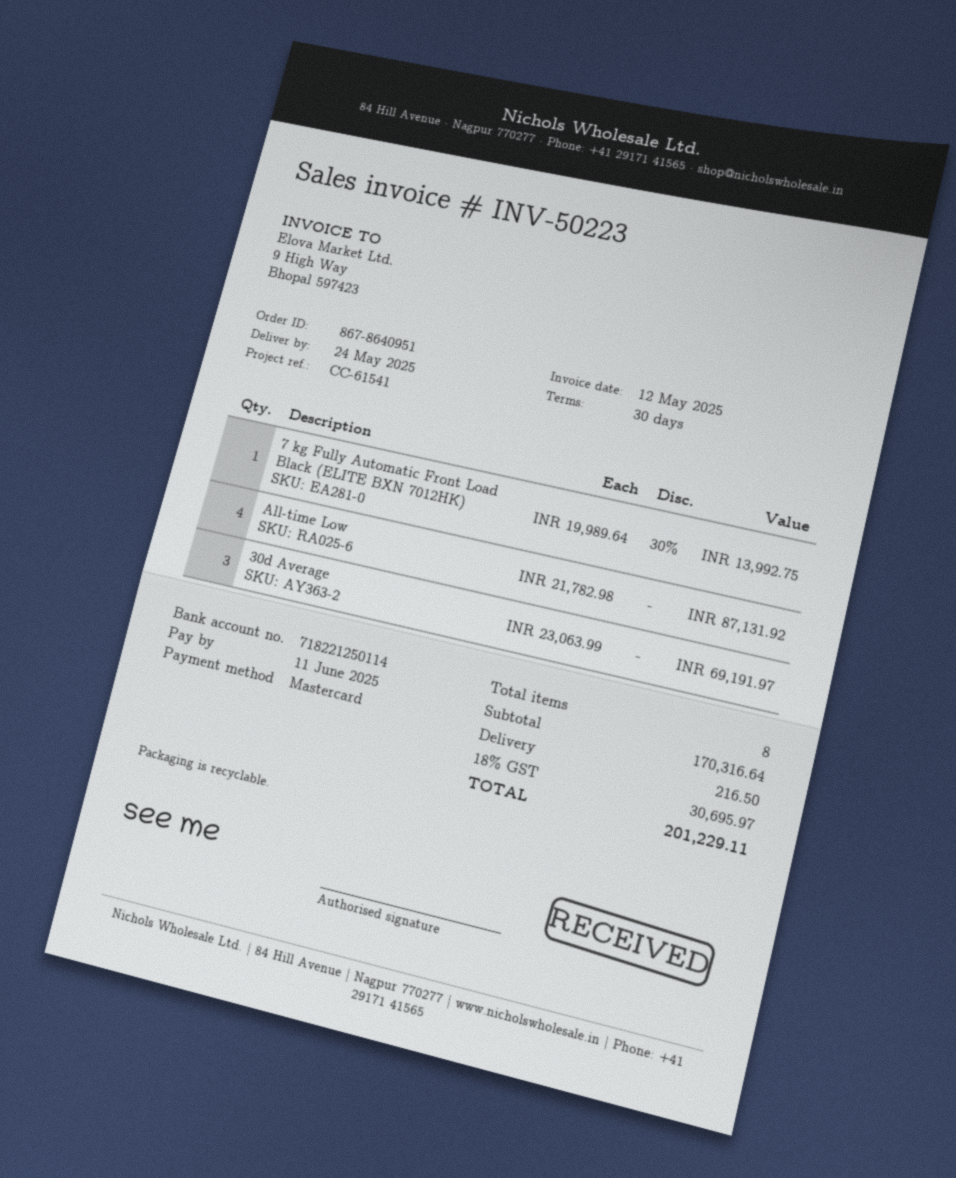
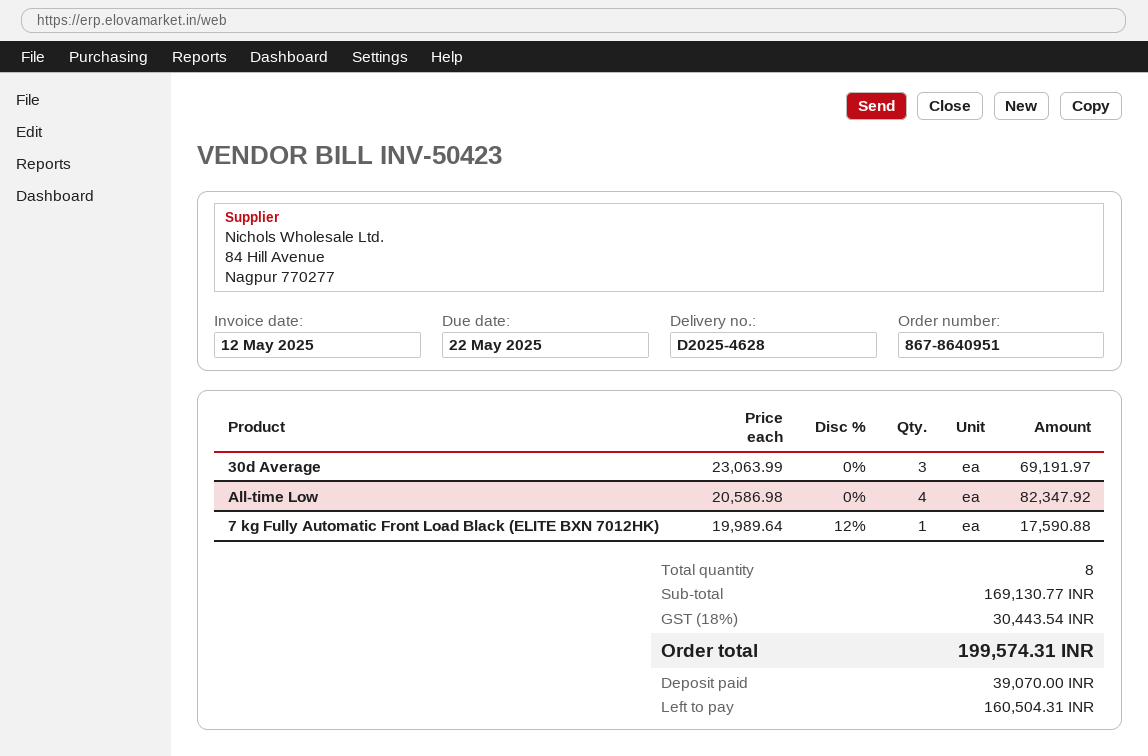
invoice number: INV-50223 -> INV-50423
due date: 2025-06-11 -> 2025-05-22
7 kg Fully Automatic Front Load Black (ELITE BXN 7012HK): 1 x 19989.64 - 30% = 13992.75 -> 1 x 19989.64 - 12% = 17590.88
All-time Low: 4 x 21782.98 = 87131.92 -> 4 x 20586.98 = 82347.92
subtotal: 170316.64 -> 169130.77
shipping: 216.50 -> none
tax: 18% = 30695.97 -> 18% = 30443.54
total: 201229.11 -> 199574.31

